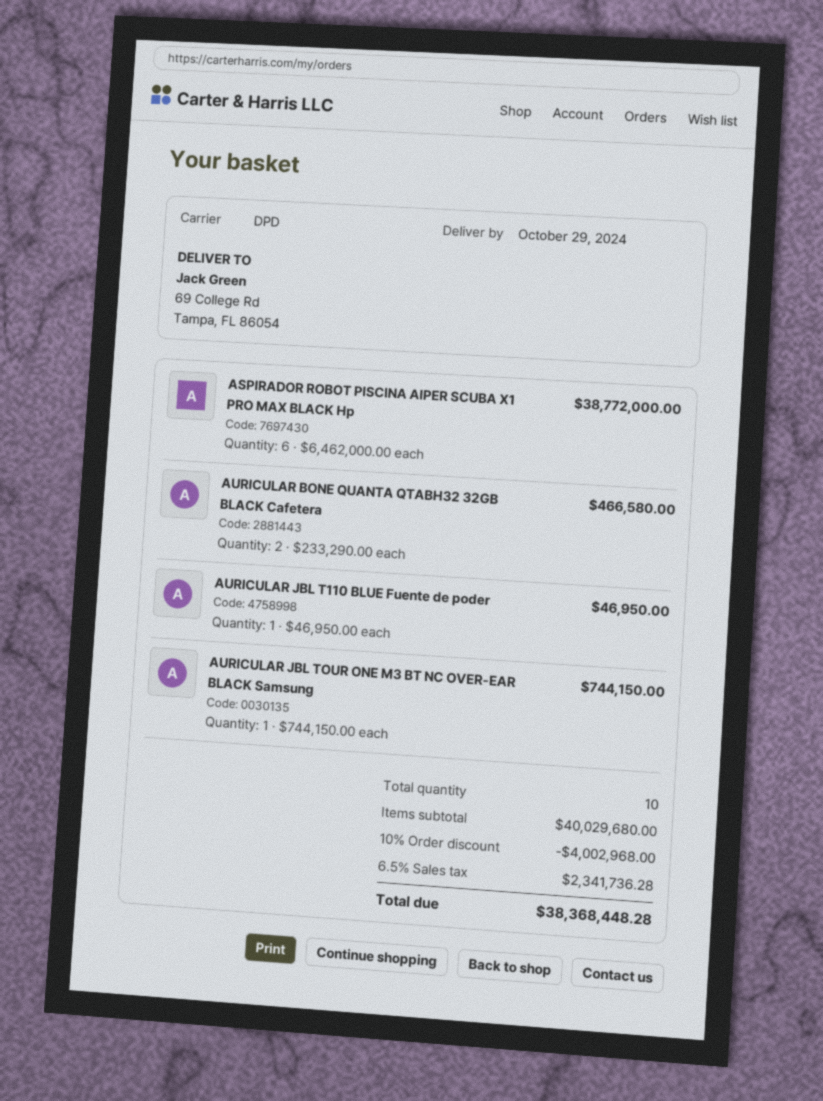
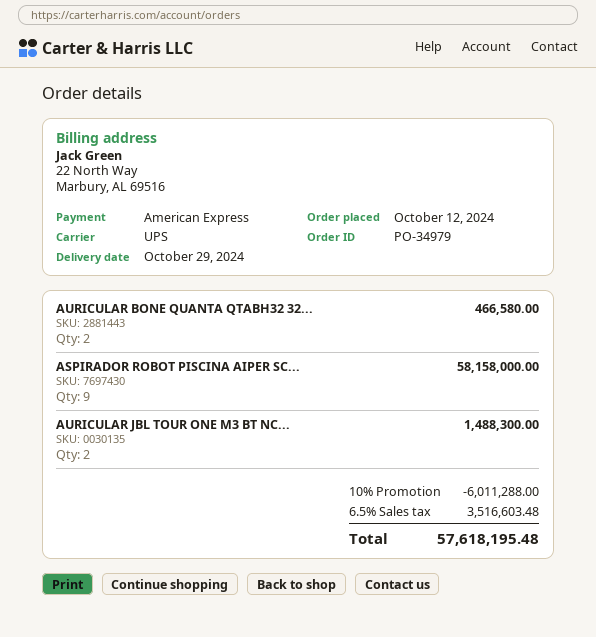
shipping method: DPD -> UPS
ASPIRADOR ROBOT PISCINA AIPER SCUBA X1 PRO MAX BLACK Hp: 6 for 38772000.00 -> 9 for 58158000.00
AURICULAR JBL T110 BLUE Fuente de poder: 1 for 46950.00 -> none
AURICULAR JBL TOUR ONE M3 BT NC OVER-EAR BLACK Samsung: 1 for 744150.00 -> 2 for 1488300.00
discount: 10% = 4002968.00 -> 10% = 6011288.00
tax: 6.5% = 2341736.28 -> 6.5% = 3516603.48
total: 38368448.28 -> 57618195.48

